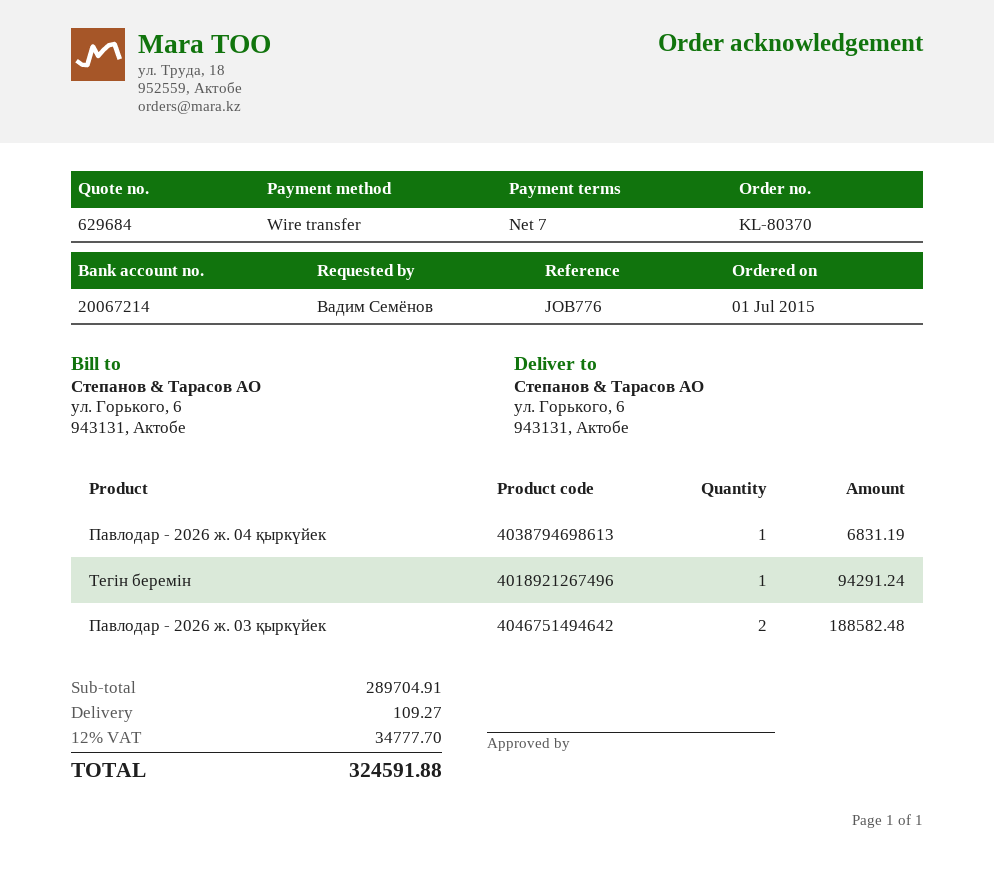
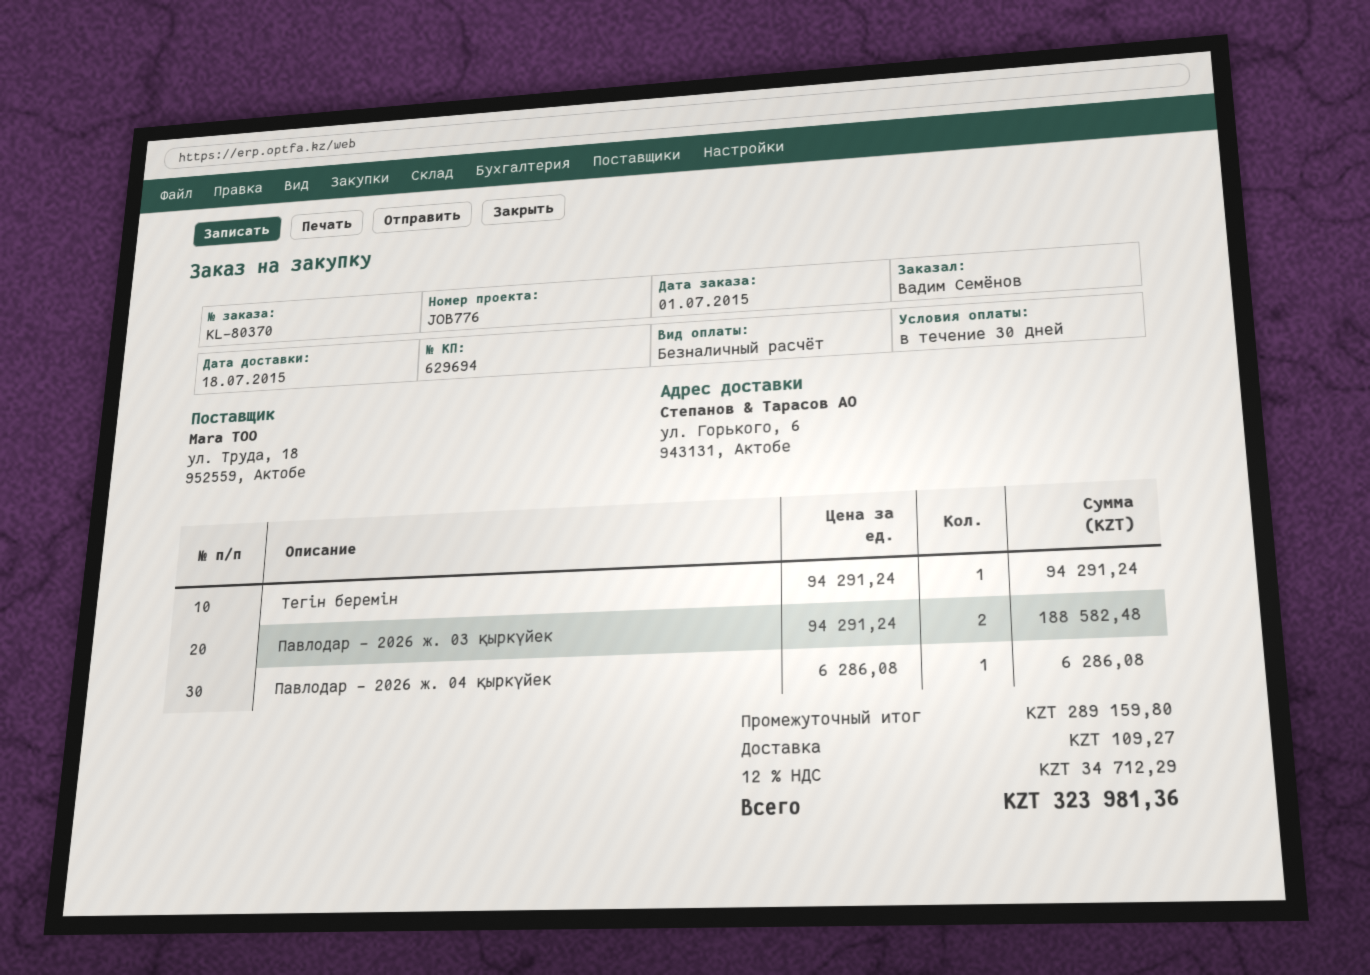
quote number: 629684 -> 629694
payment terms: 7 days -> 30 days
Павлодар - 2026 ж. 04 қыркүйек: 1 for 6831.19 -> 1 for 6286.08
subtotal: 289704.91 -> 289159.80
tax: 12% = 34777.70 -> 12% = 34712.29
total: 324591.88 -> 323981.36

